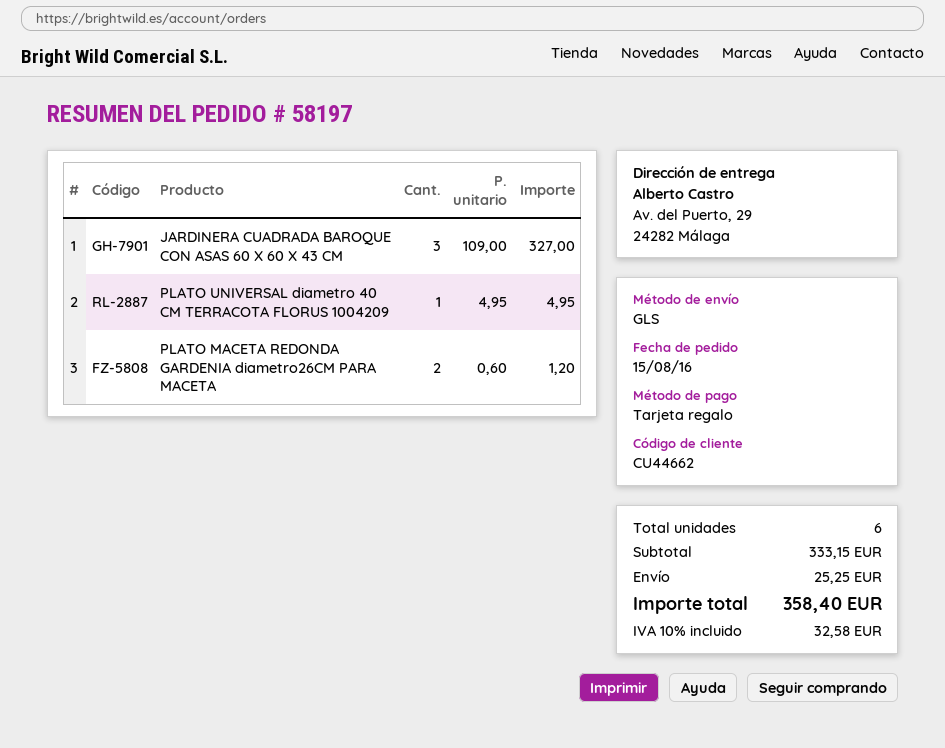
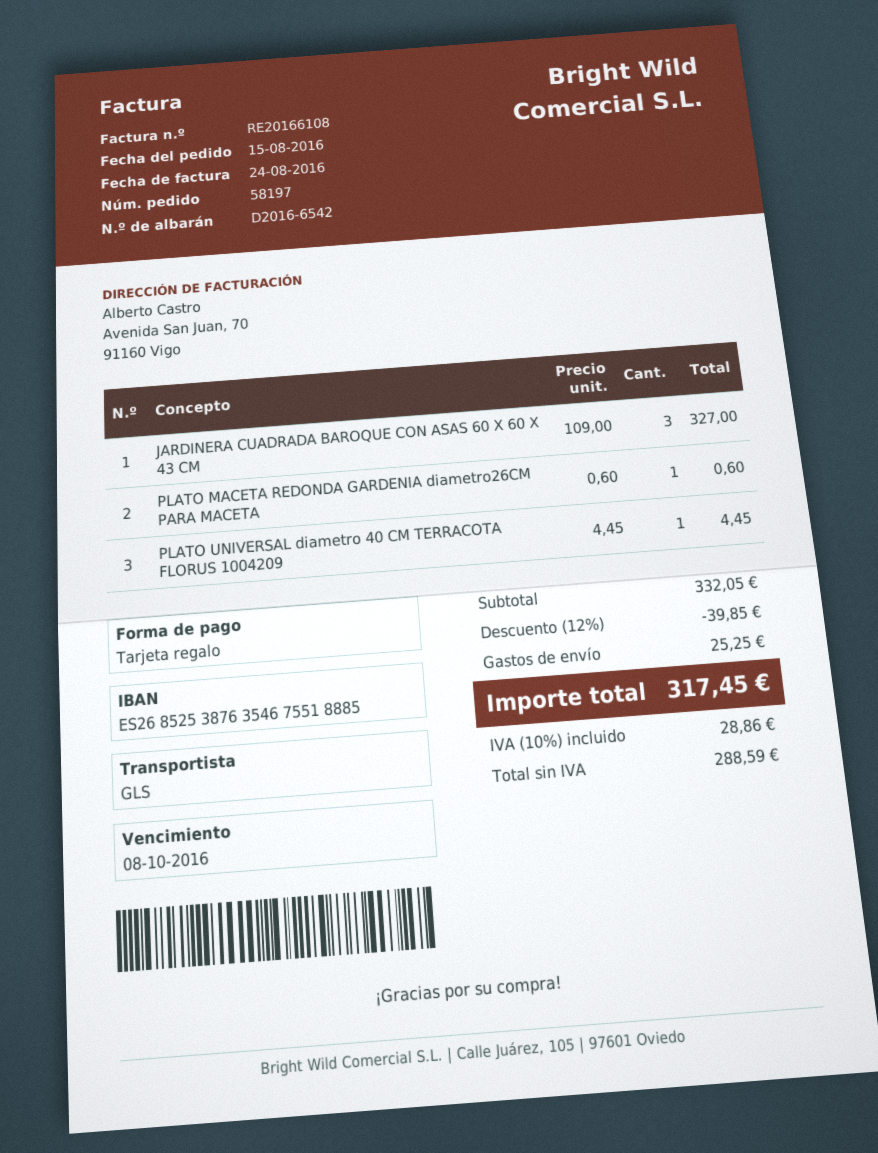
PLATO UNIVERSAL diametro 40 CM TERRACOTA FLORUS 1004209: 1 x 4.95 = 4.95 -> 1 x 4.45 = 4.45
PLATO MACETA REDONDA GARDENIA diametro26CM PARA MACETA: 2 x 0.60 = 1.20 -> 1 x 0.60 = 0.60
subtotal: 333.15 -> 332.05
discount: none -> 12% = 39.85
tax: 10% = 32.58 -> 10% = 28.86
total: 358.40 -> 317.45

